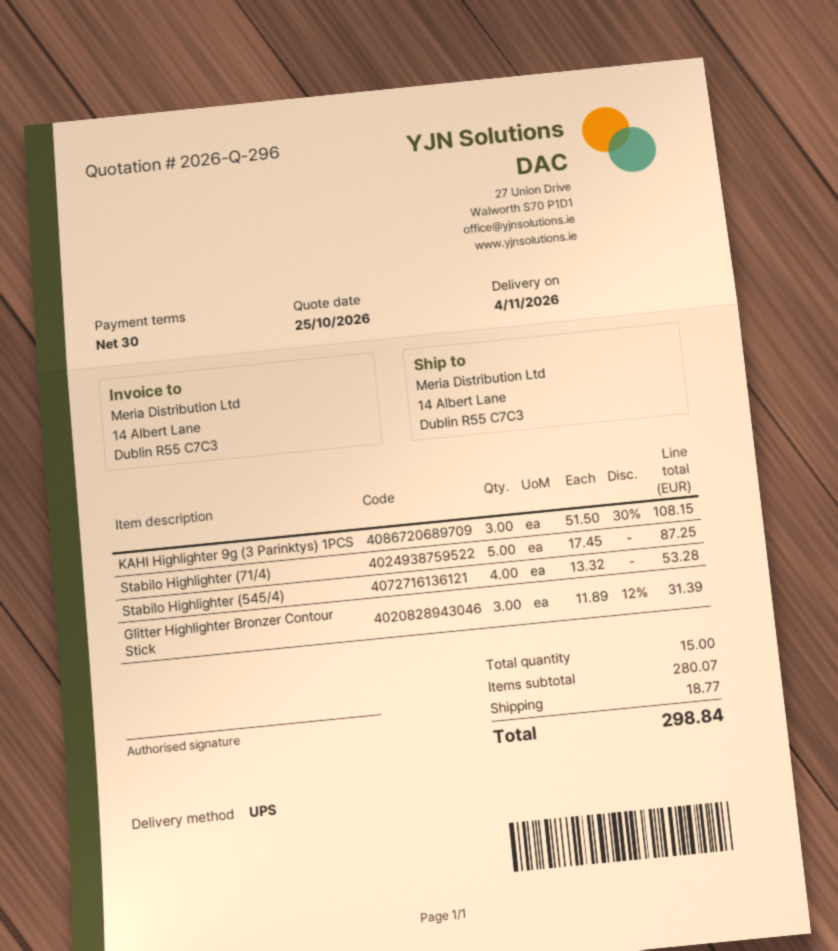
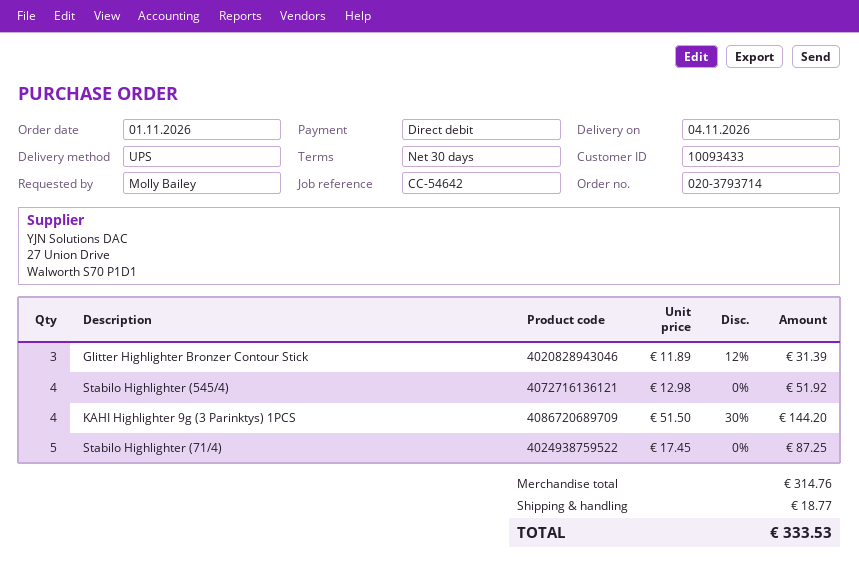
KAHI Highlighter 9g (3 Parinktys) 1PCS: 3 x 51.50 - 30% = 108.15 -> 4 x 51.50 - 30% = 144.20
Stabilo Highlighter (545/4): 4 x 13.32 = 53.28 -> 4 x 12.98 = 51.92
subtotal: 280.07 -> 314.76
total: 298.84 -> 333.53

